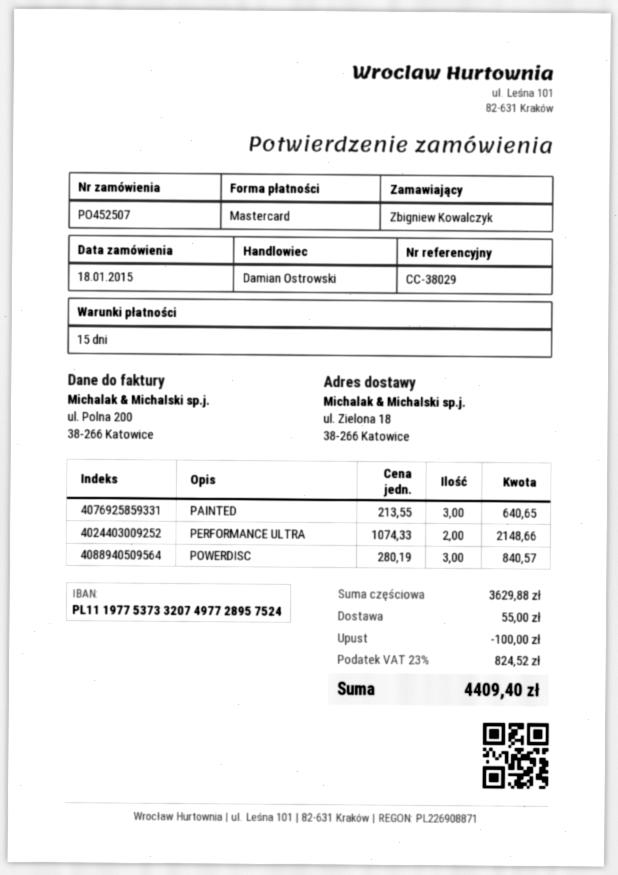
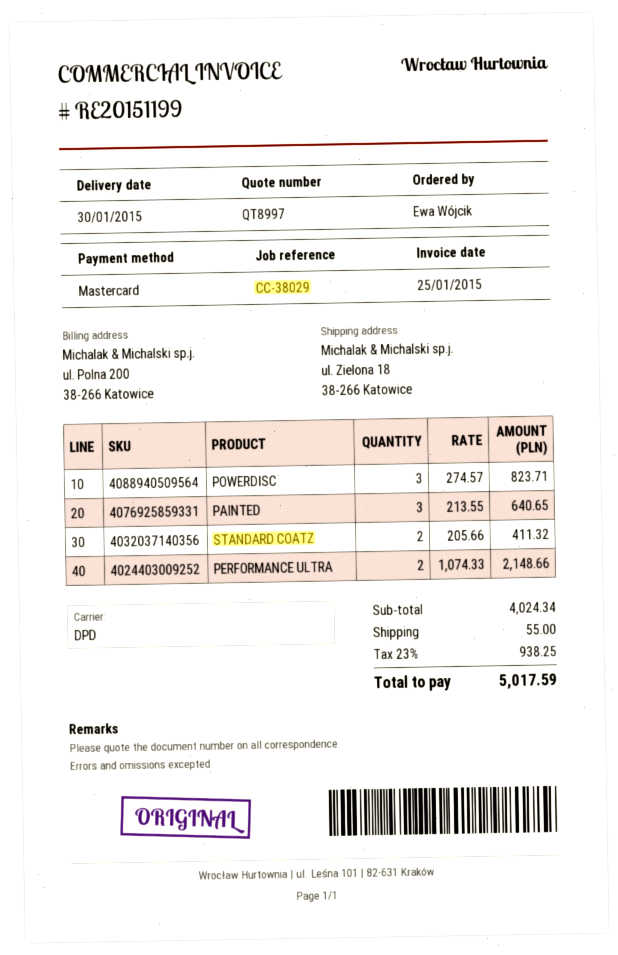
ordered by: Zbigniew Kowalczyk -> Ewa Wójcik
POWERDISC: 3 x 280.19 = 840.57 -> 3 x 274.57 = 823.71
STANDARD COATZ: none -> 2 x 205.66 = 411.32
subtotal: 3629.88 -> 4024.34
discount: 100.00 -> none
tax: 23% = 824.52 -> 23% = 938.25
total: 4409.40 -> 5017.59

